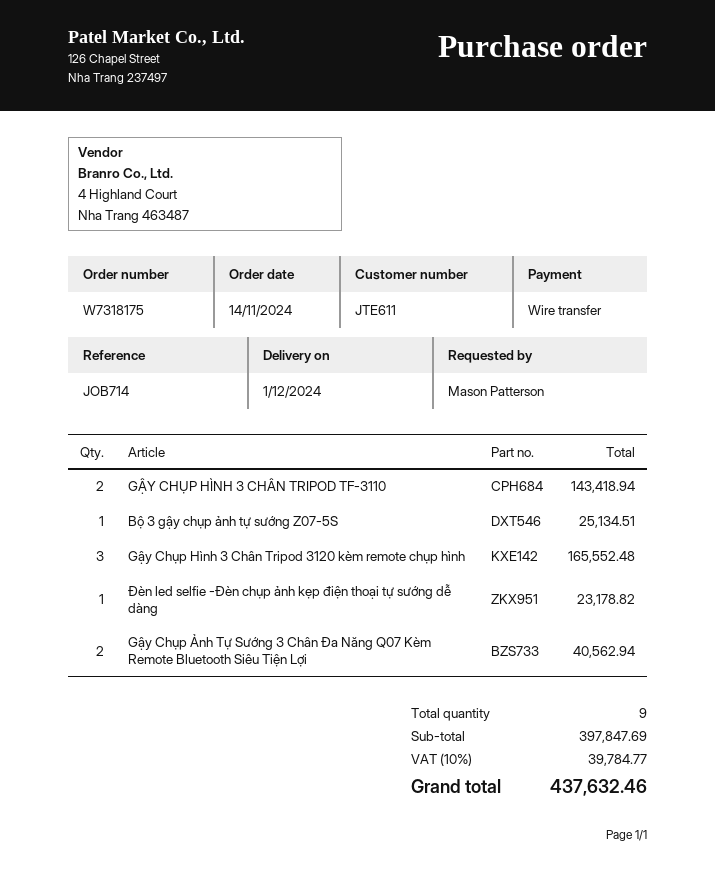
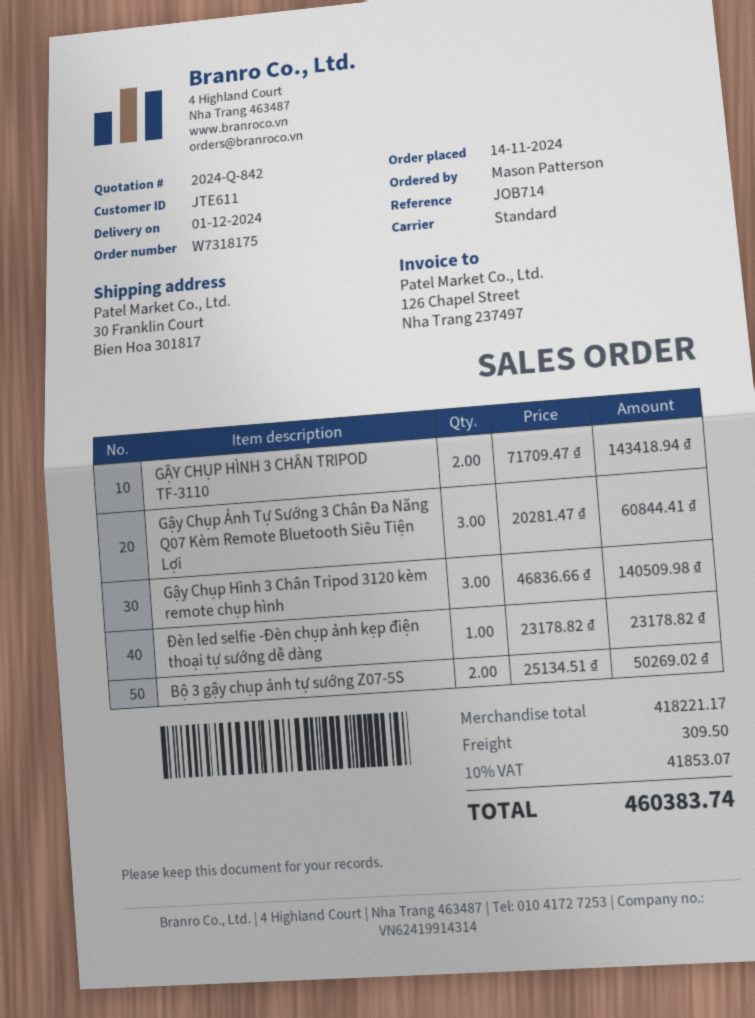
Bộ 3 gậy chụp ảnh tự sướng Z07-5S: 1 for 25134.51 -> 2 for 50269.02
Gậy Chụp Hình 3 Chân Tripod 3120 kèm remote chụp hình: 3 for 165552.48 -> 3 for 140509.98
Gậy Chụp Ảnh Tự Sướng 3 Chân Đa Năng Q07 Kèm Remote Bluetooth Siêu Tiện Lợi: 2 for 40562.94 -> 3 for 60844.41
subtotal: 397847.69 -> 418221.17
shipping: none -> 309.50
tax: 10% = 39784.77 -> 10% = 41853.07
total: 437632.46 -> 460383.74

